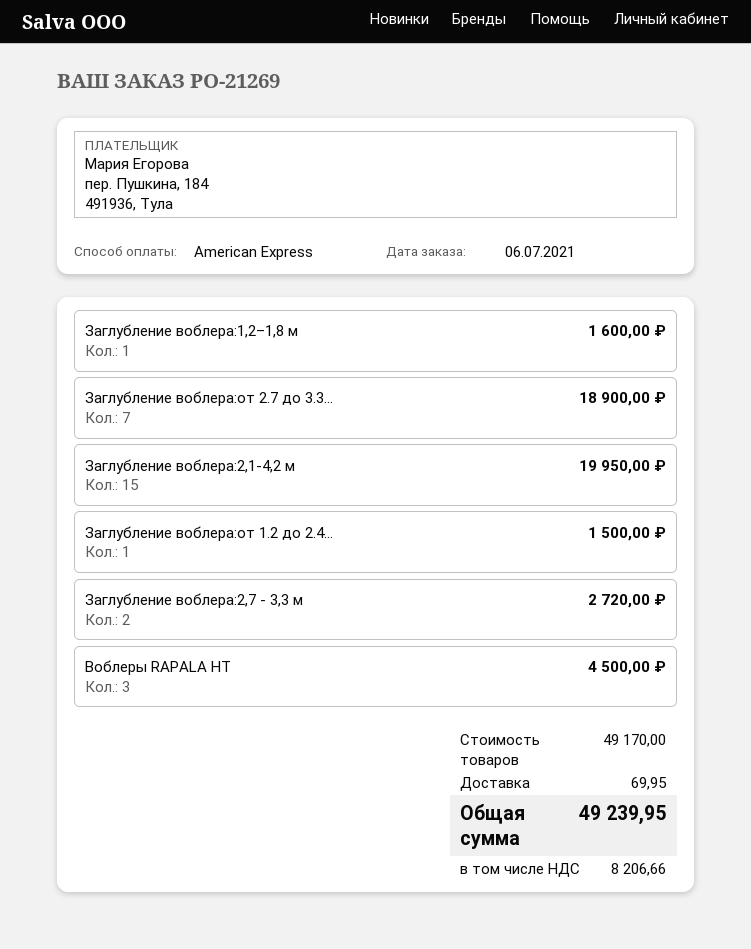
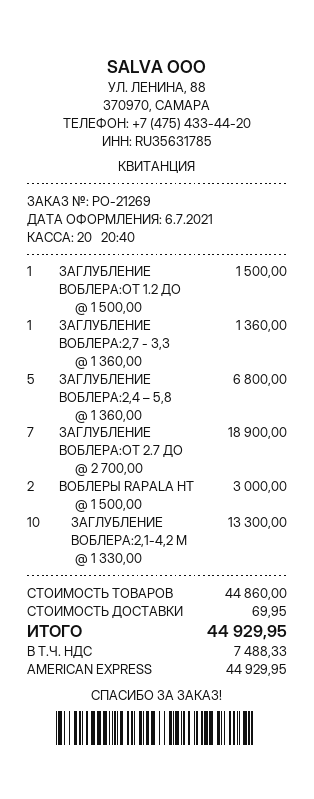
Заглубление воблера:1,2–1,8 м: 1 for 1600.00 -> none
Заглубление воблера:2,1-4,2 м: 15 for 19950.00 -> 10 for 13300.00
Заглубление воблера:2,7 - 3,3 м: 2 for 2720.00 -> 1 for 1360.00
Воблеры RAPALA HT: 3 for 4500.00 -> 2 for 3000.00
ЗАГЛУБЛЕНИЕ ВОБЛЕРА:2,4 – 5,8: none -> 5 for 6800.00
subtotal: 49170.00 -> 44860.00
tax: 8206.66 -> 7488.33
total: 49239.95 -> 44929.95

